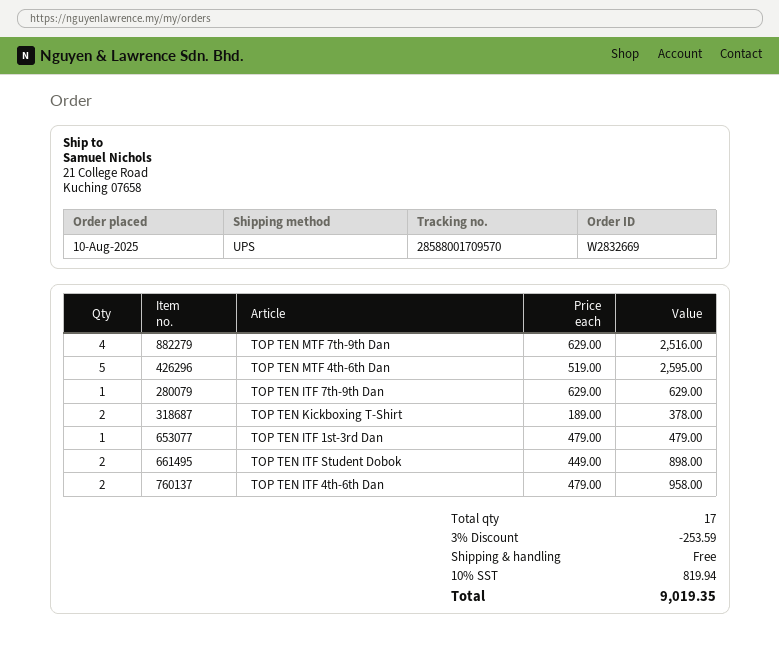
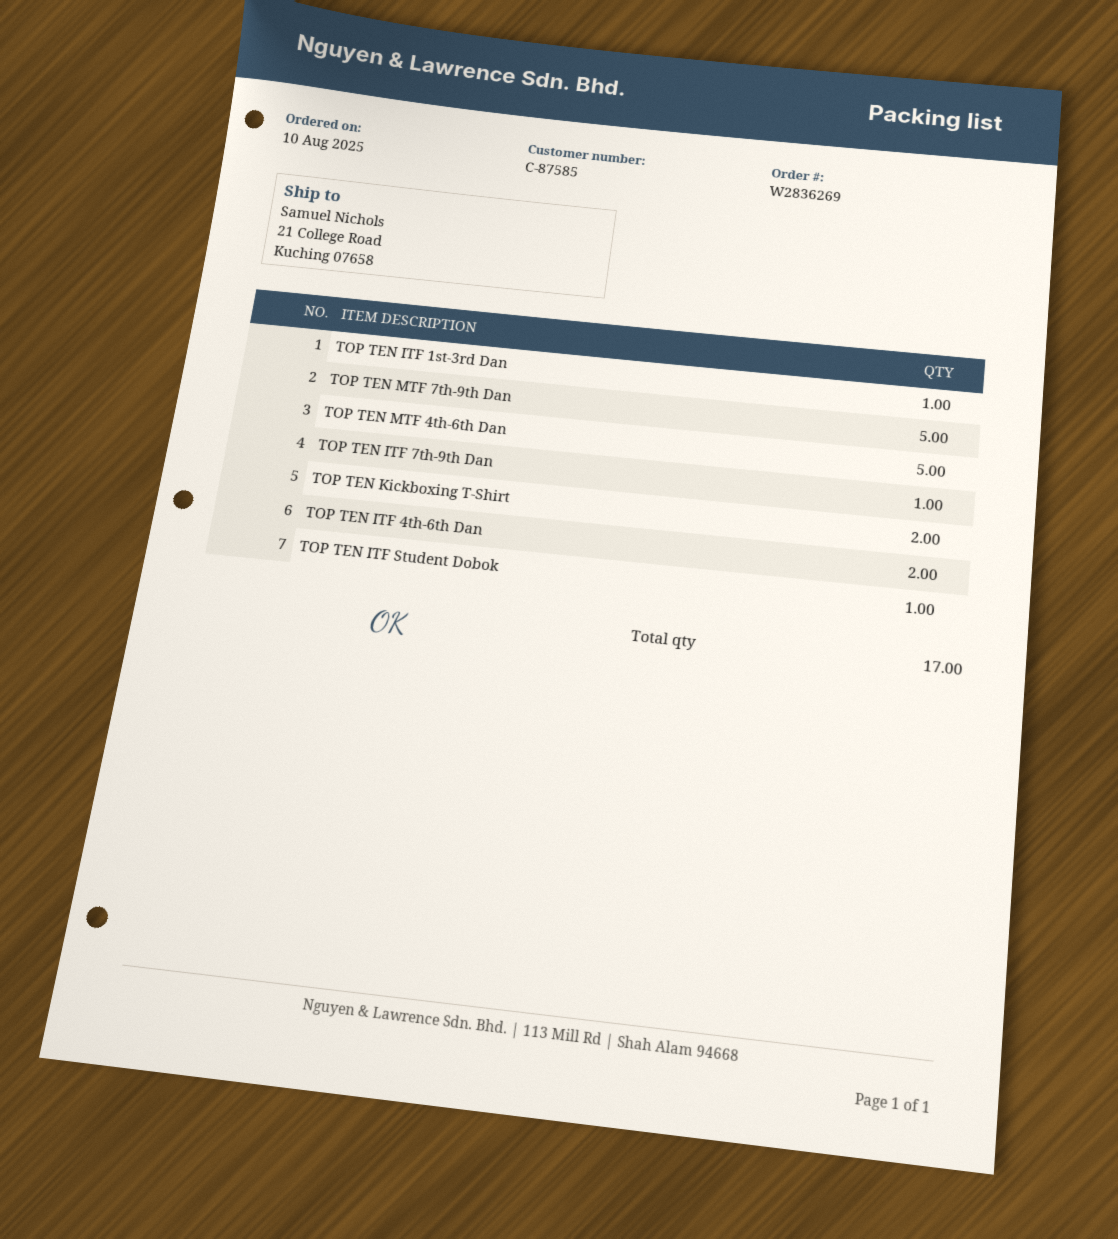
order number: W2832669 -> W2836269
TOP TEN MTF 7th-9th Dan: 4 -> 5
TOP TEN ITF Student Dobok: 2 -> 1

